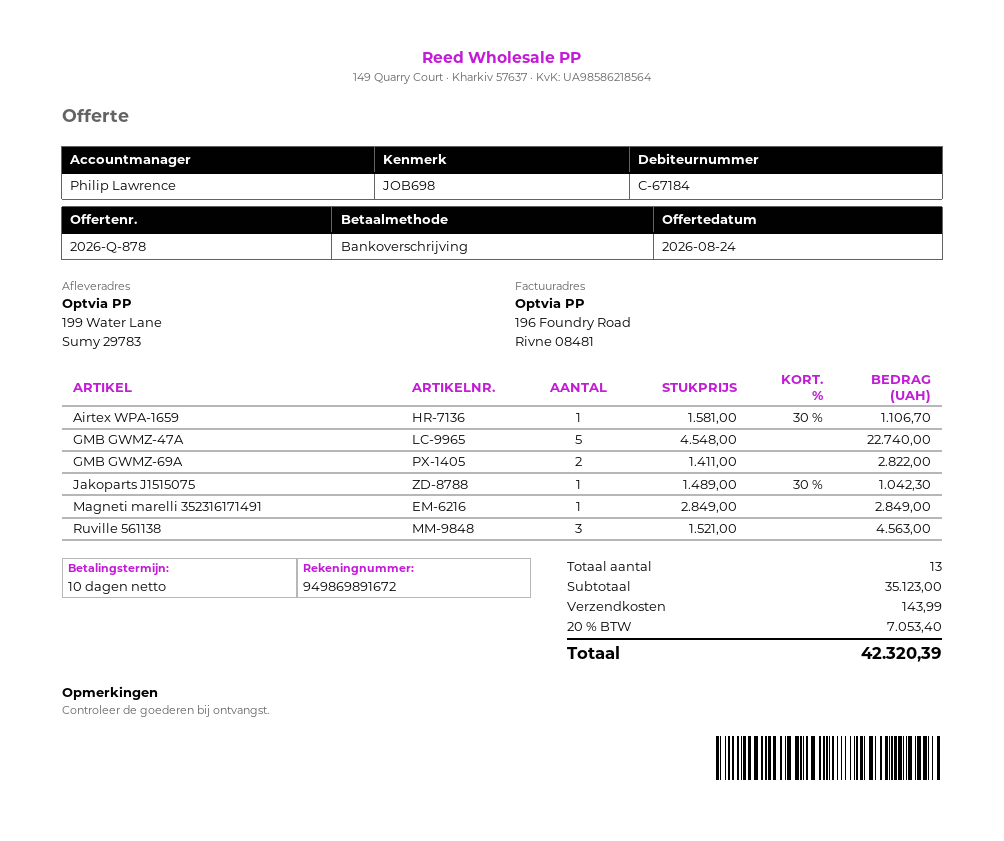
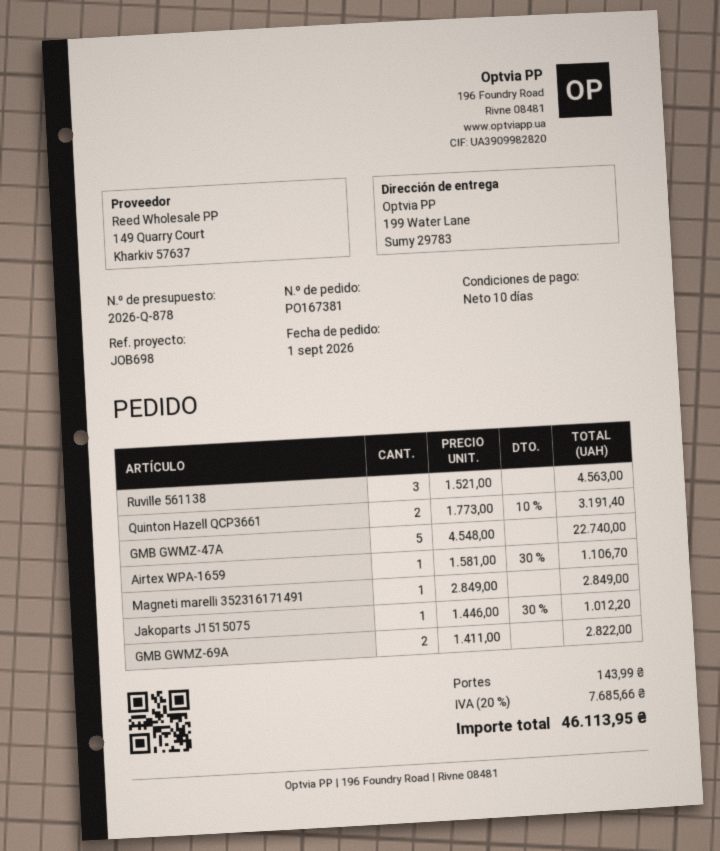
Jakoparts J1515075: 1 x 1489.00 - 30% = 1042.30 -> 1 x 1446.00 - 30% = 1012.20
Quinton Hazell QCP3661: none -> 2 x 1773.00 - 10% = 3191.40
tax: 20% = 7053.40 -> 20% = 7685.66
total: 42320.39 -> 46113.95

